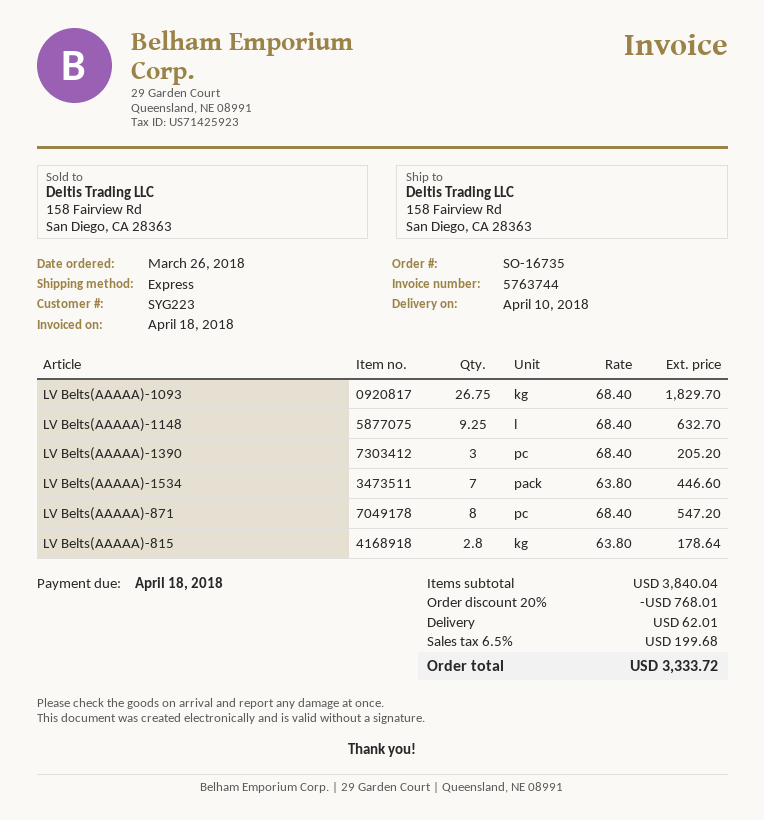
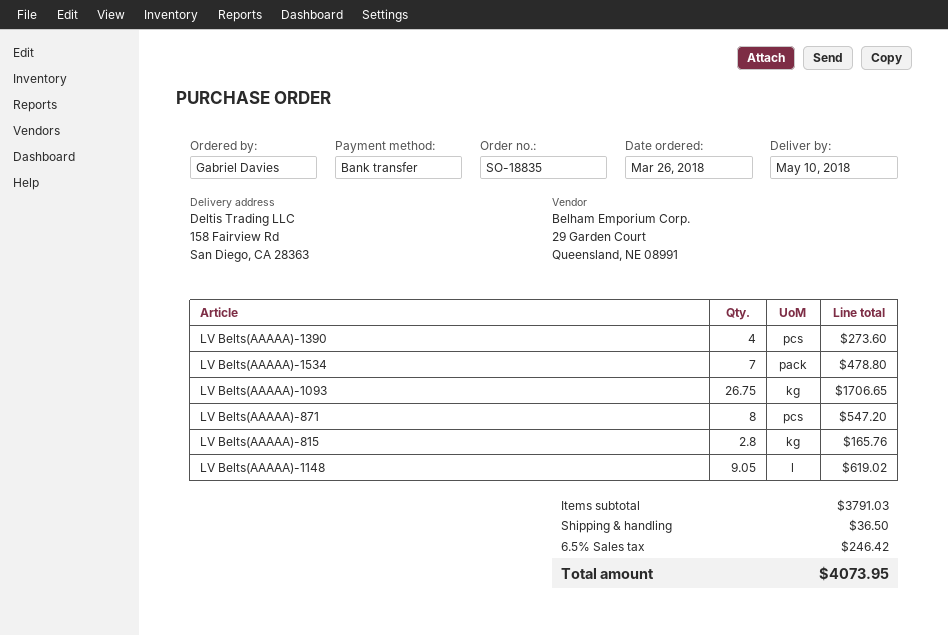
order number: SO-16735 -> SO-18835
delivery date: 2018-04-10 -> 2018-05-10
LV Belts(AAAAA)-1093: 26.75 for 1829.70 -> 26.75 for 1706.65
LV Belts(AAAAA)-1148: 9.25 for 632.70 -> 9.05 for 619.02
LV Belts(AAAAA)-1390: 3 for 205.20 -> 4 for 273.60
LV Belts(AAAAA)-1534: 7 for 446.60 -> 7 for 478.80
LV Belts(AAAAA)-815: 2.8 for 178.64 -> 2.8 for 165.76
subtotal: 3840.04 -> 3791.03
discount: 20% = 768.01 -> none
shipping: 62.01 -> 36.50
tax: 6.5% = 199.68 -> 6.5% = 246.42
total: 3333.72 -> 4073.95

